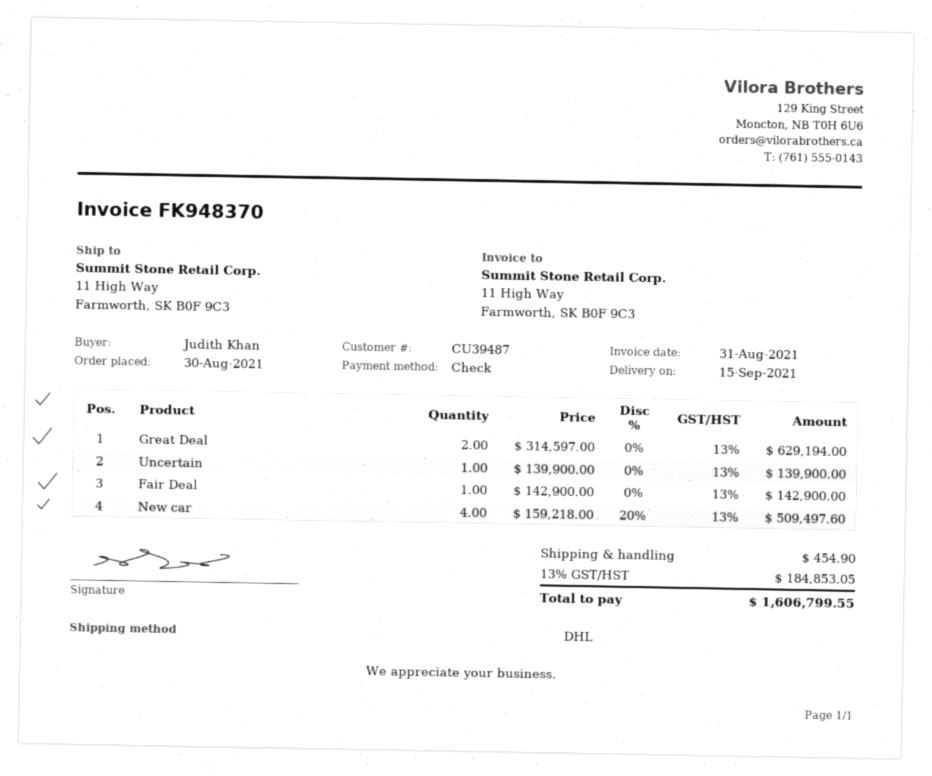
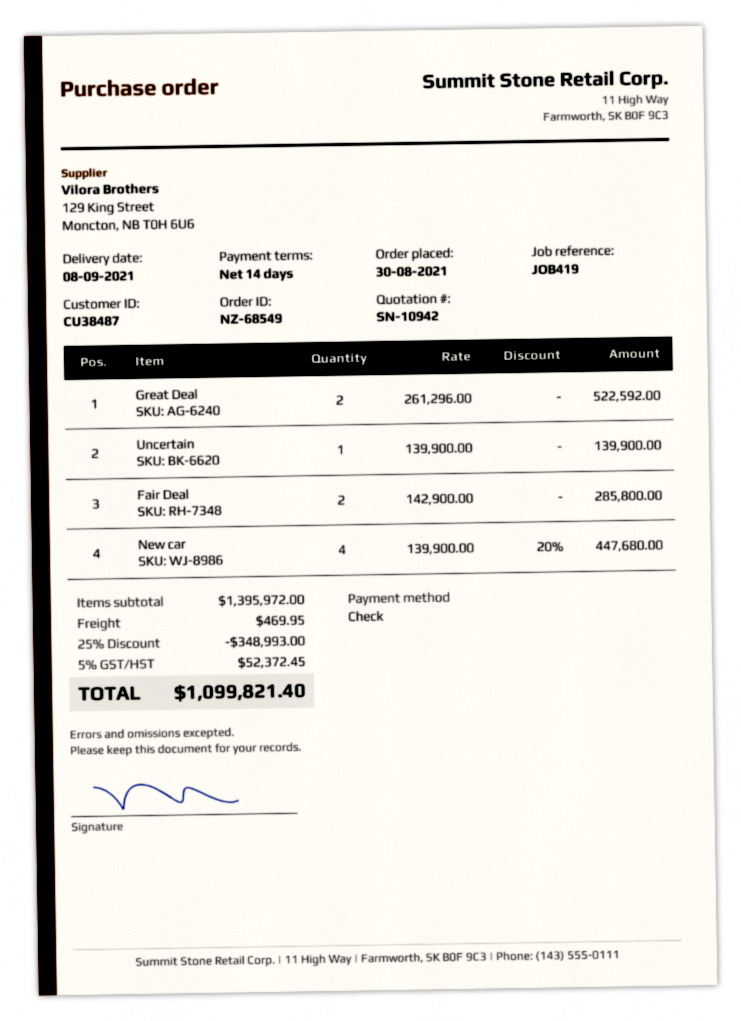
delivery date: 2021-09-15 -> 2021-09-08
customer number: CU39487 -> CU38487
Great Deal: 2 x 314597.00 = 629194.00 -> 2 x 261296.00 = 522592.00
Fair Deal: 1 x 142900.00 = 142900.00 -> 2 x 142900.00 = 285800.00
New car: 4 x 159218.00 - 20% = 509497.60 -> 4 x 139900.00 - 20% = 447680.00
discount: none -> 25% = 348993.00
shipping: 454.90 -> 469.95
tax: 13% = 184853.05 -> 5% = 52372.45
total: 1606799.55 -> 1099821.40

